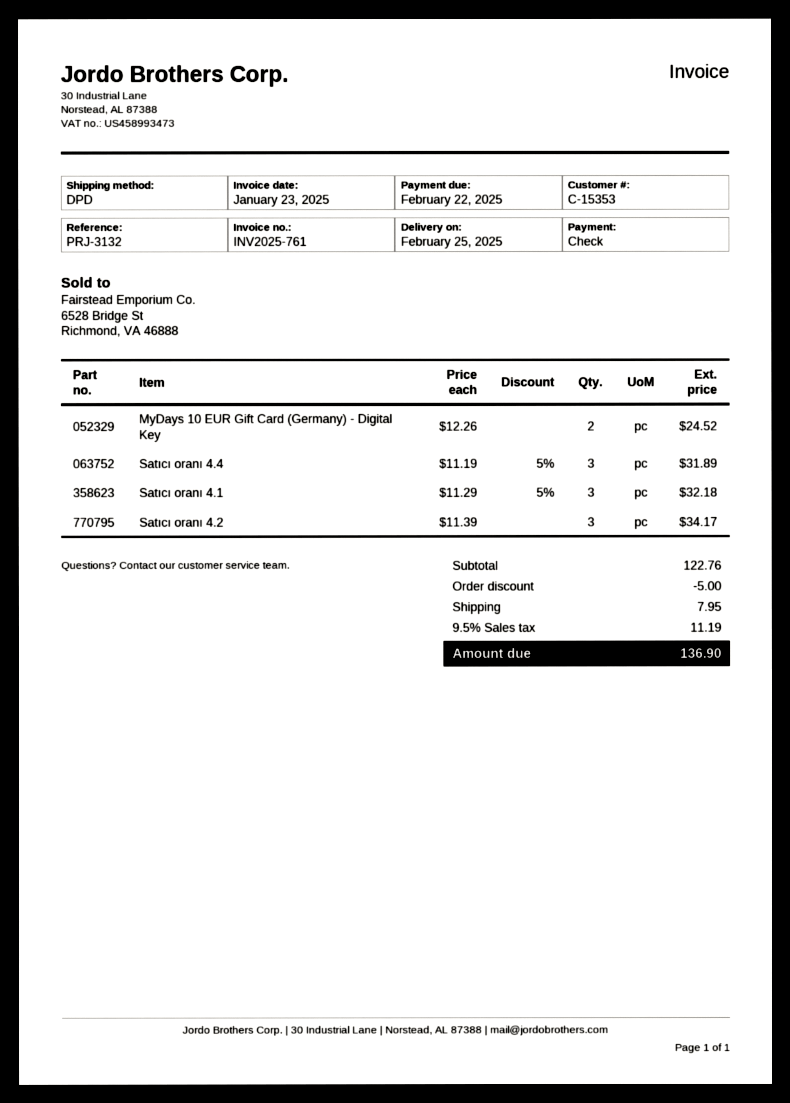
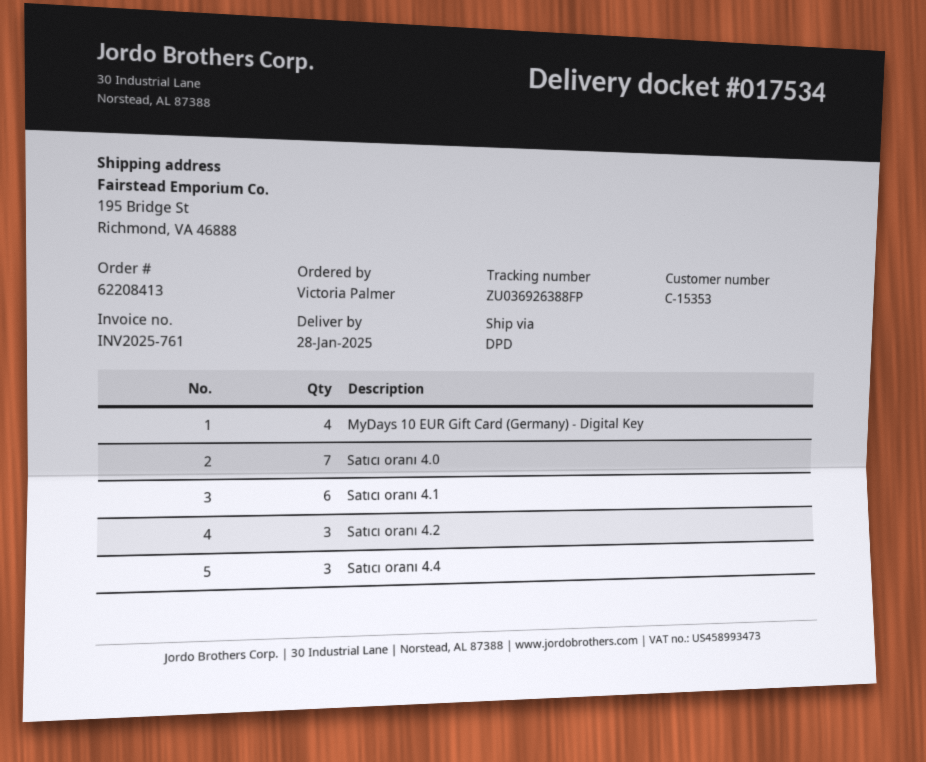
delivery date: 2025-02-25 -> 2025-01-28
MyDays 10 EUR Gift Card (Germany) - Digital Key: 2 -> 4
Satıcı oranı 4.1: 3 -> 6
Satıcı oranı 4.0: none -> 7

